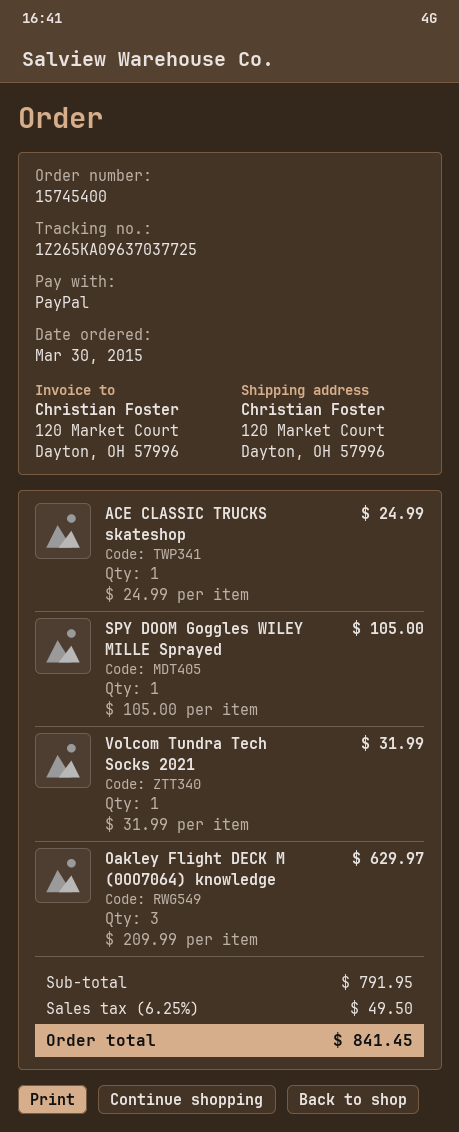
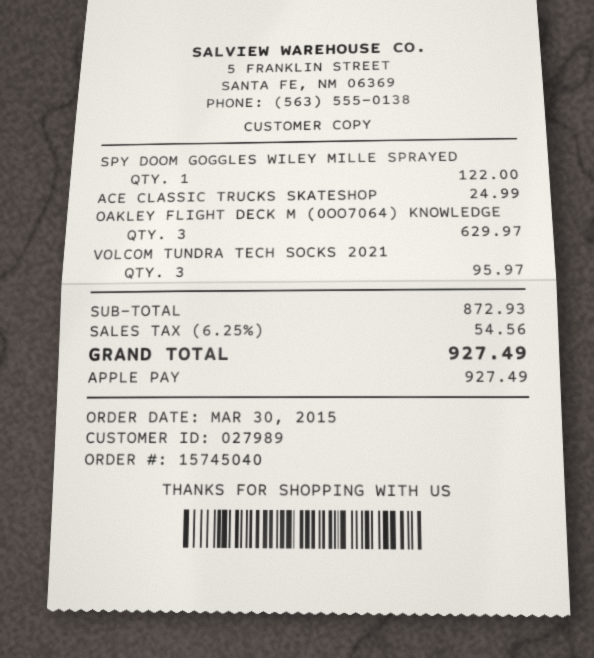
order number: 15745400 -> 15745040
payment method: PayPal -> Apple Pay
SPY DOOM Goggles WILEY MILLE Sprayed: 1 for 105.00 -> 1 for 122.00
Volcom Tundra Tech Socks 2021: 1 for 31.99 -> 3 for 95.97
subtotal: 791.95 -> 872.93
tax: 6.25% = 49.50 -> 6.25% = 54.56
total: 841.45 -> 927.49

